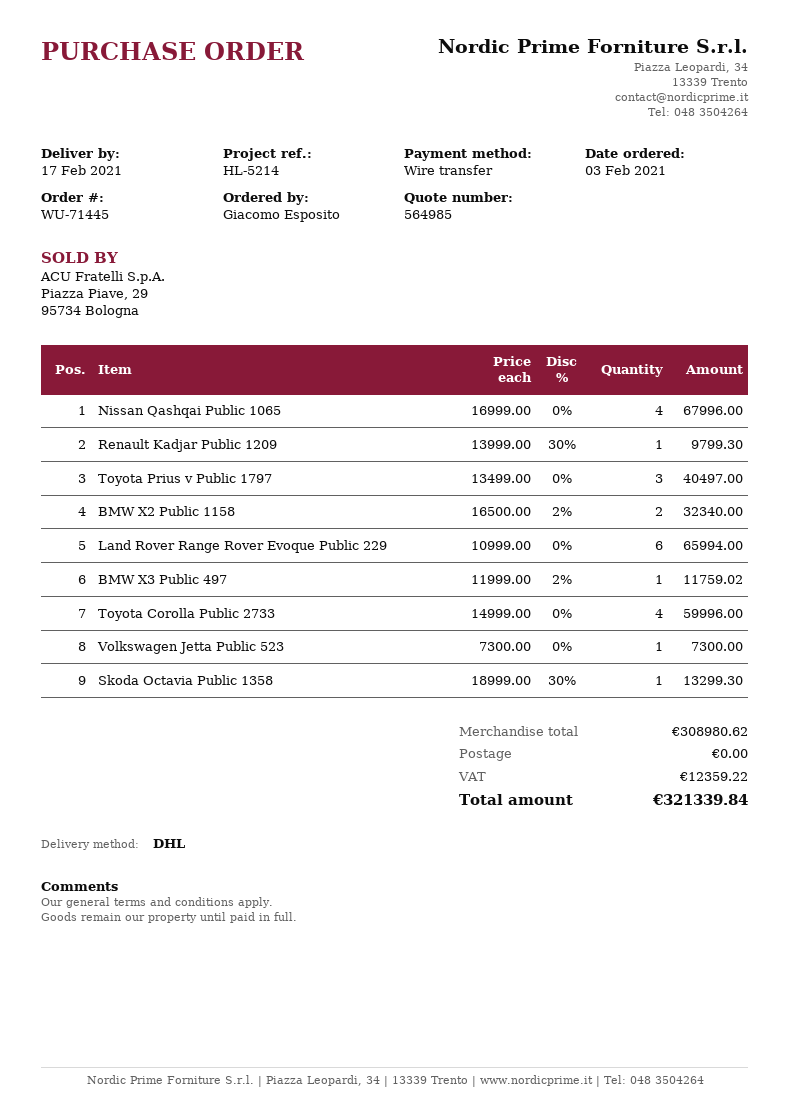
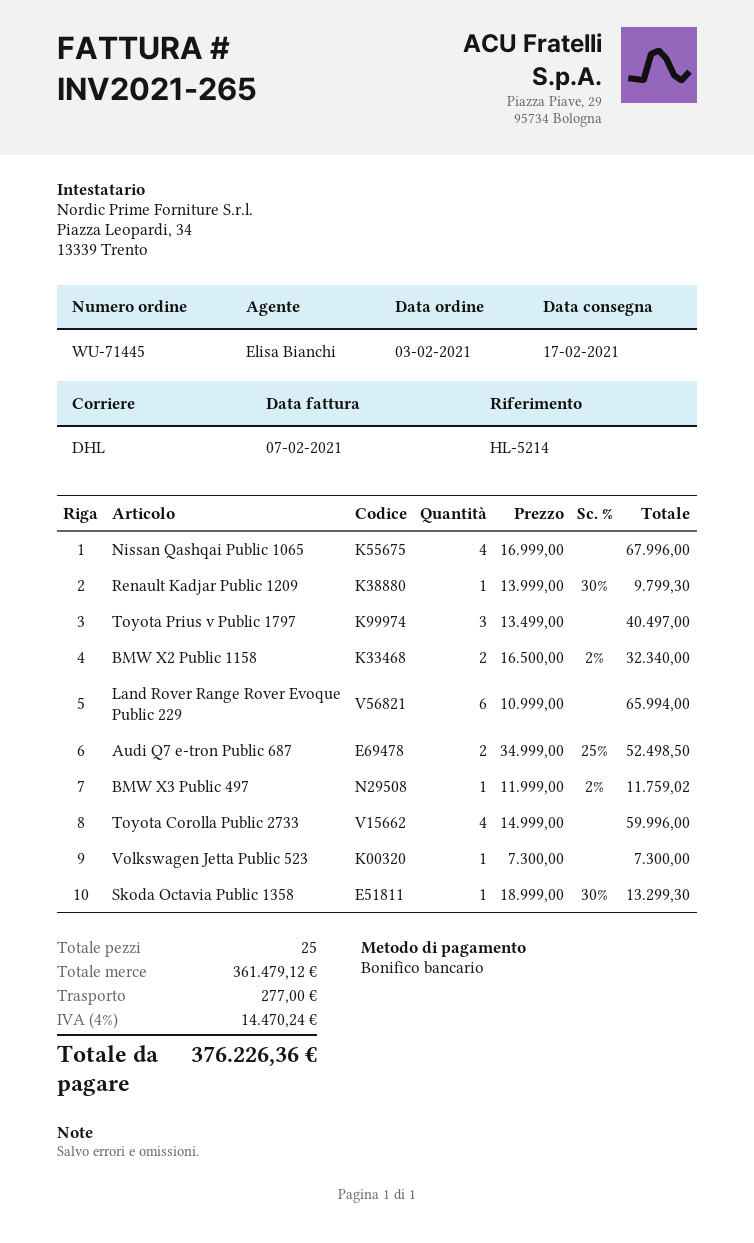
Audi Q7 e-tron Public 687: none -> 2 x 34999.00 - 25% = 52498.50
subtotal: 308980.62 -> 361479.12
shipping: 0.00 -> 277.00
tax: 12359.22 -> 14470.24
total: 321339.84 -> 376226.36

